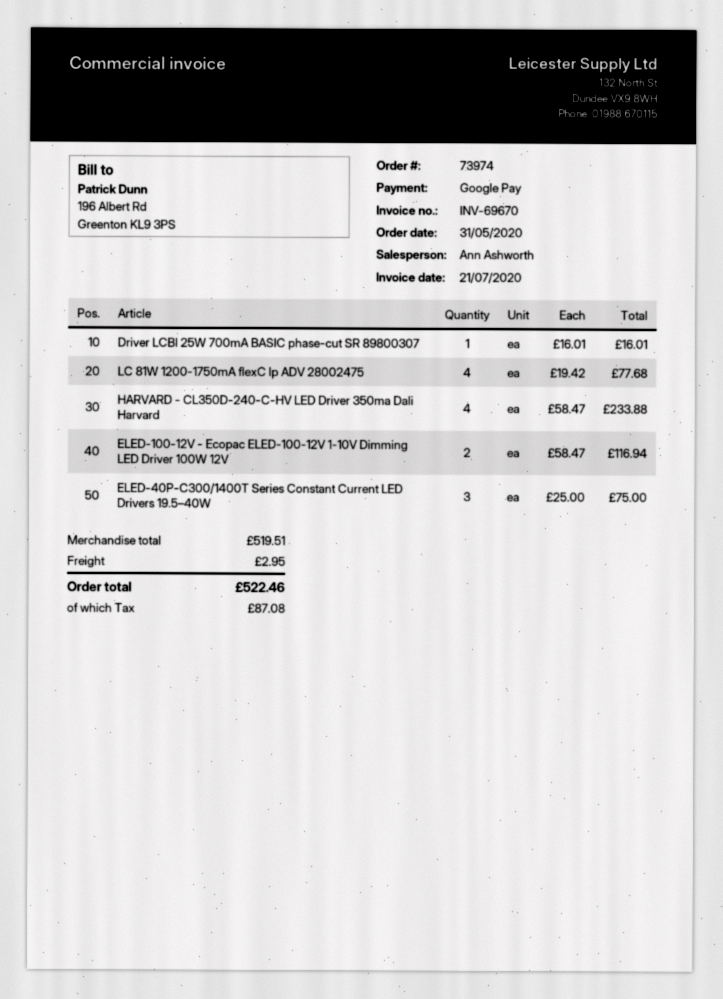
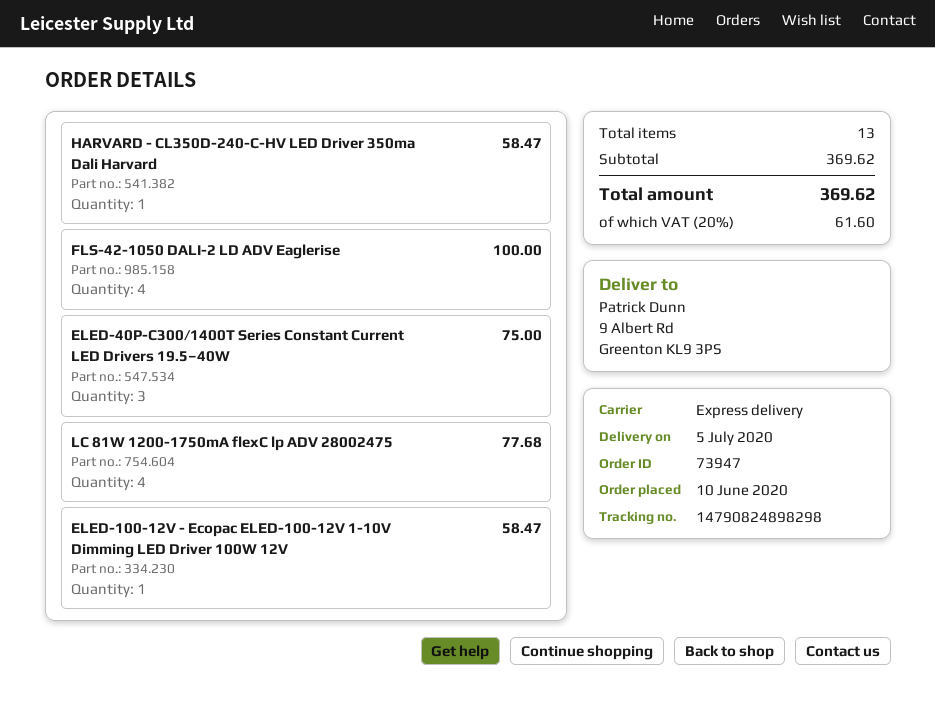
order number: 73974 -> 73947
order date: 2020-05-31 -> 2020-06-10
Driver LCBI 25W 700mA BASIC phase-cut SR 89800307: 1 for 16.01 -> none
HARVARD - CL350D-240-C-HV LED Driver 350ma Dali Harvard: 4 for 233.88 -> 1 for 58.47
ELED-100-12V - Ecopac ELED-100-12V 1-10V Dimming LED Driver 100W 12V: 2 for 116.94 -> 1 for 58.47
FLS-42-1050 DALI-2 LD ADV Eaglerise: none -> 4 for 100.00
subtotal: 519.51 -> 369.62
shipping: 2.95 -> none
tax: 87.08 -> 61.60
total: 522.46 -> 369.62

